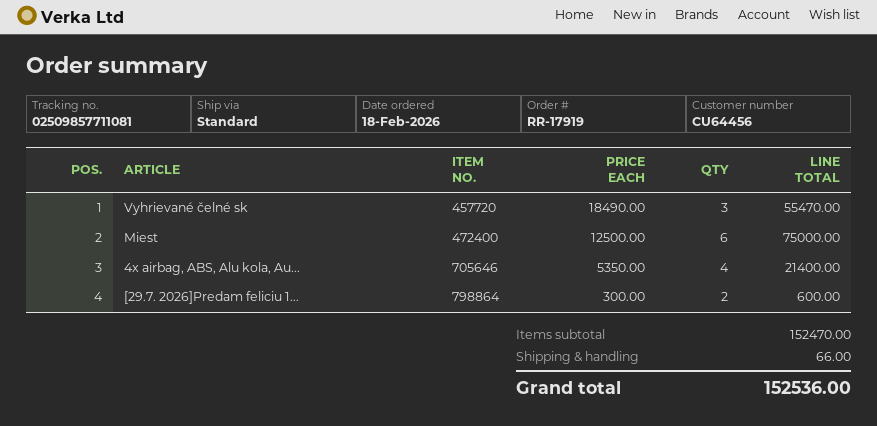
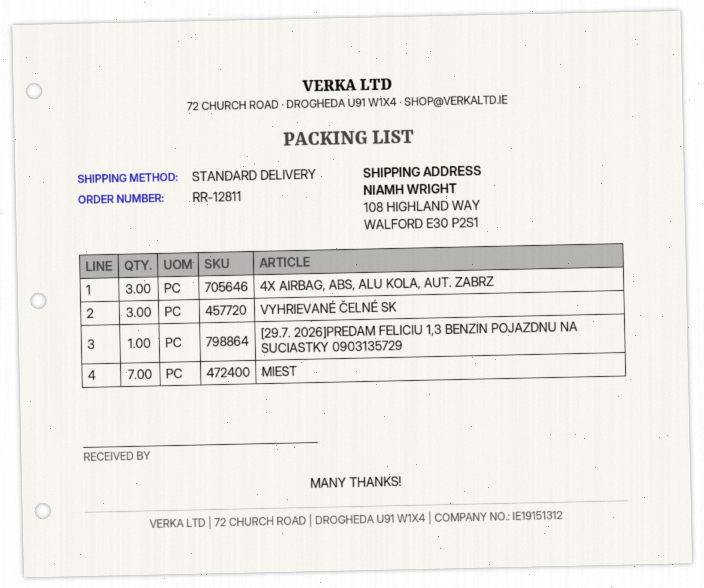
order number: RR-17919 -> RR-12811
Miest: 6 -> 7
4x airbag, ABS, Alu kola, Au...: 4 -> 3
[29.7. 2026]Predam feliciu 1...: 2 -> 1

